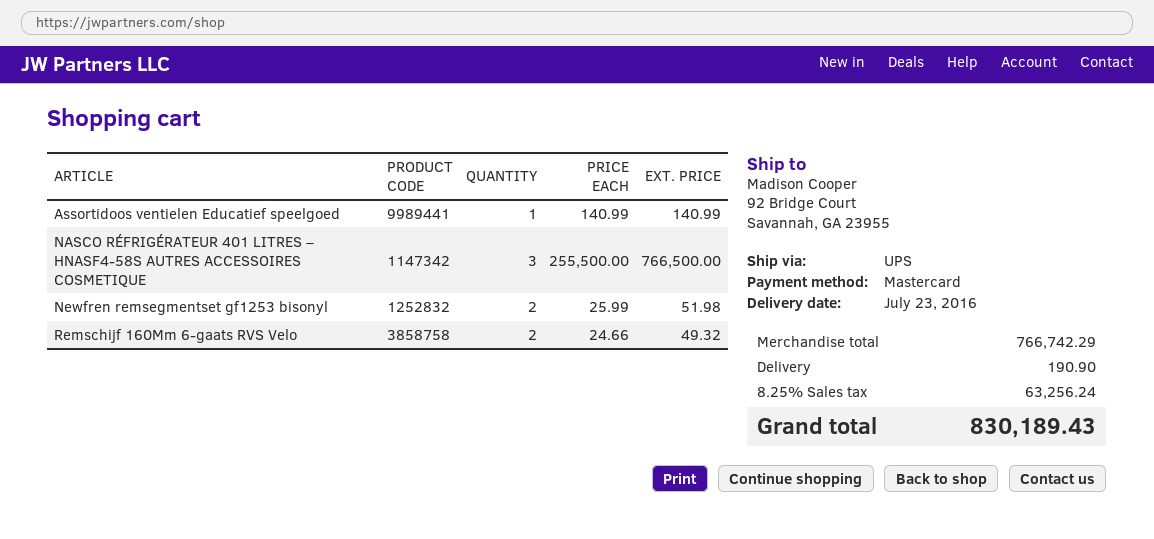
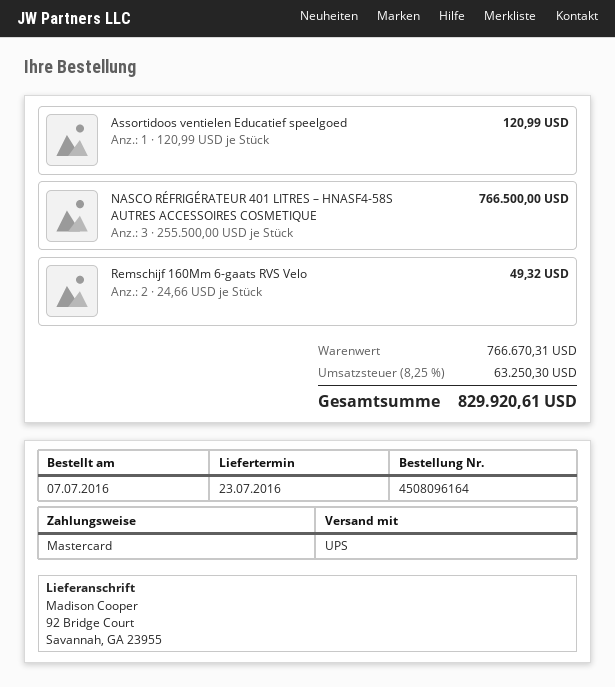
Assortidoos ventielen Educatief speelgoed: 1 x 140.99 = 140.99 -> 1 x 120.99 = 120.99
Newfren remsegmentset gf1253 bisonyl: 2 x 25.99 = 51.98 -> none
subtotal: 766742.29 -> 766670.31
shipping: 190.90 -> none
tax: 8.25% = 63256.24 -> 8.25% = 63250.30
total: 830189.43 -> 829920.61

